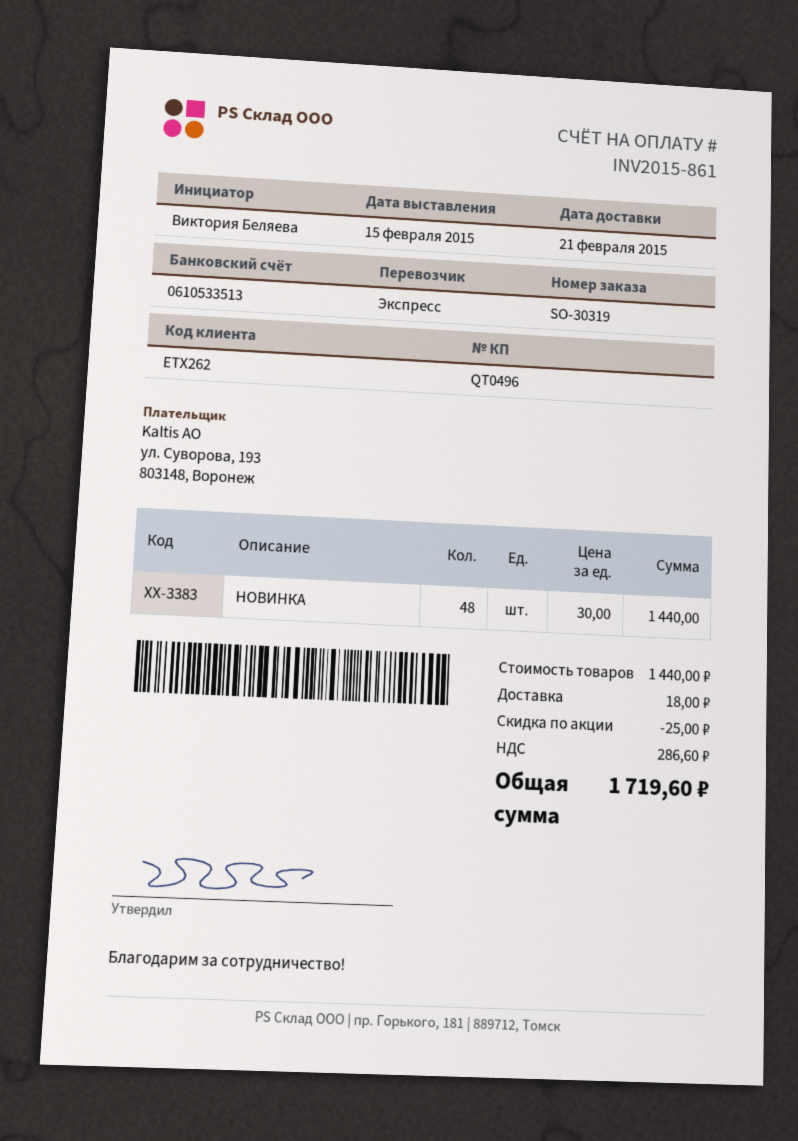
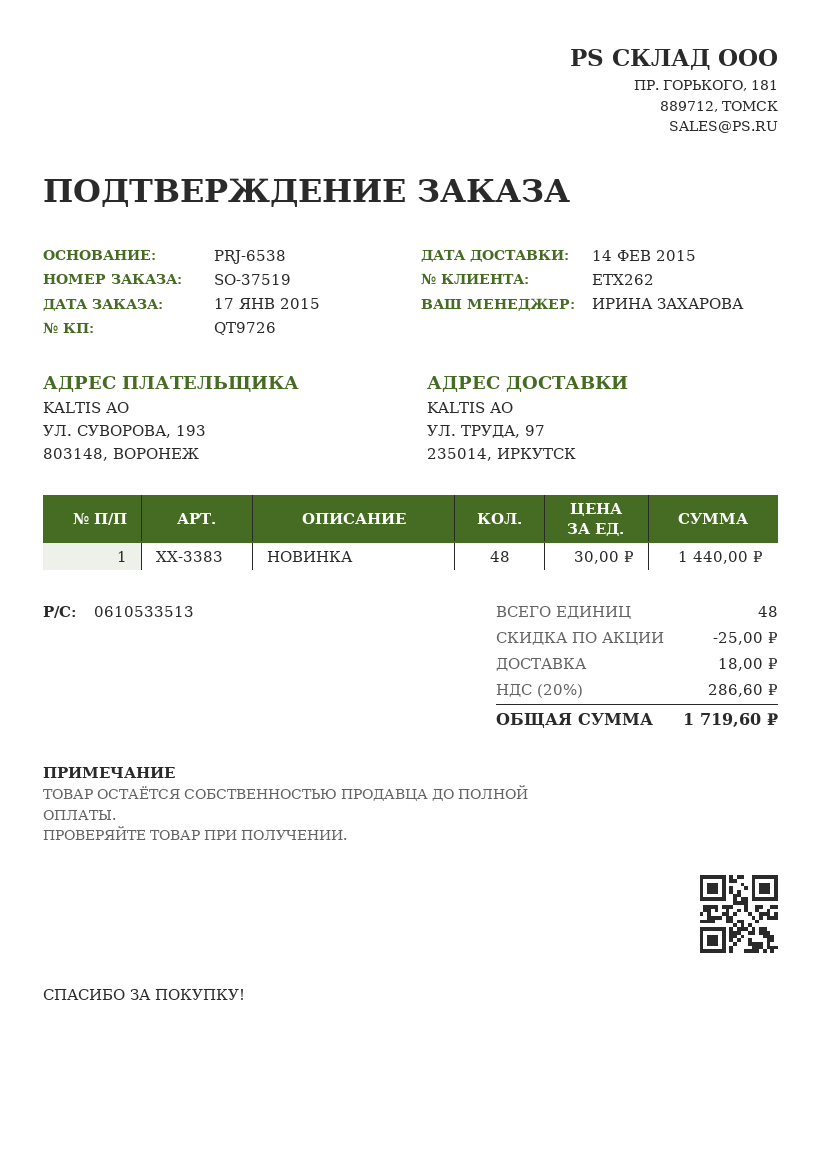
quote number: QT0496 -> QT9726
order number: SO-30319 -> SO-37519
delivery date: 2015-02-21 -> 2015-02-14

